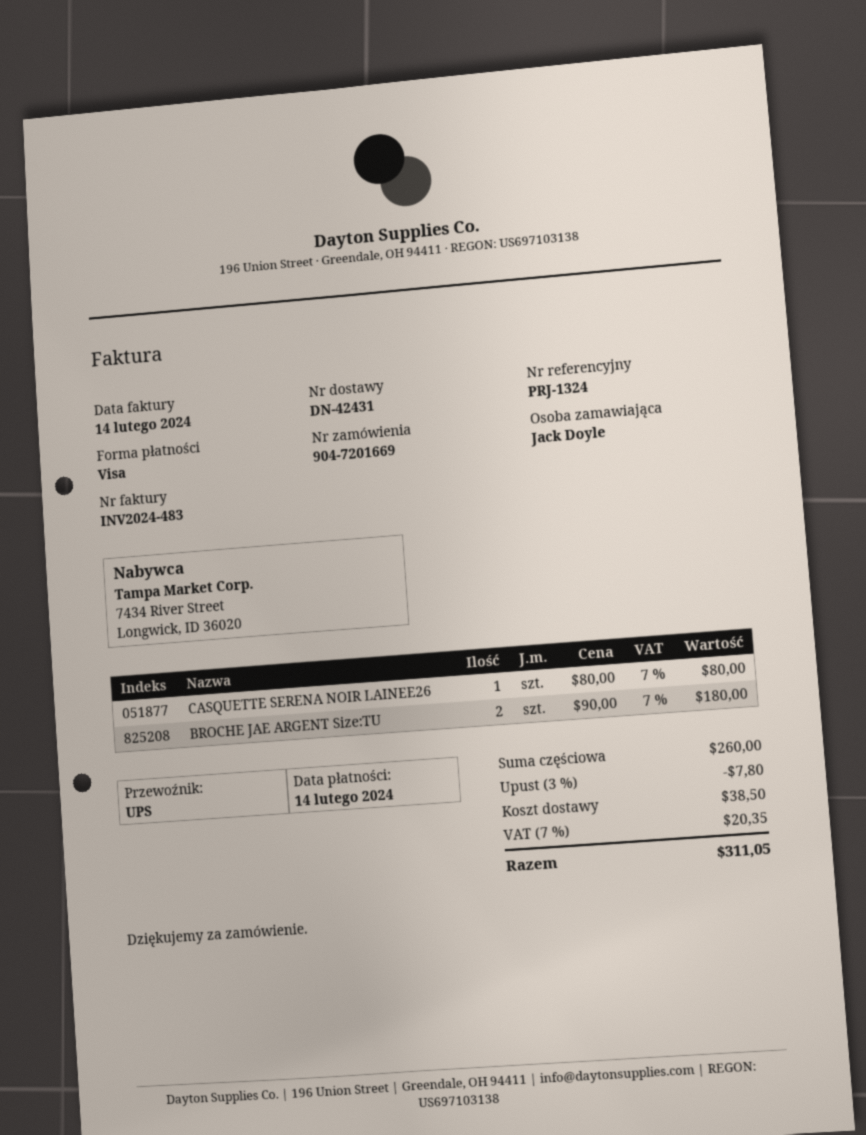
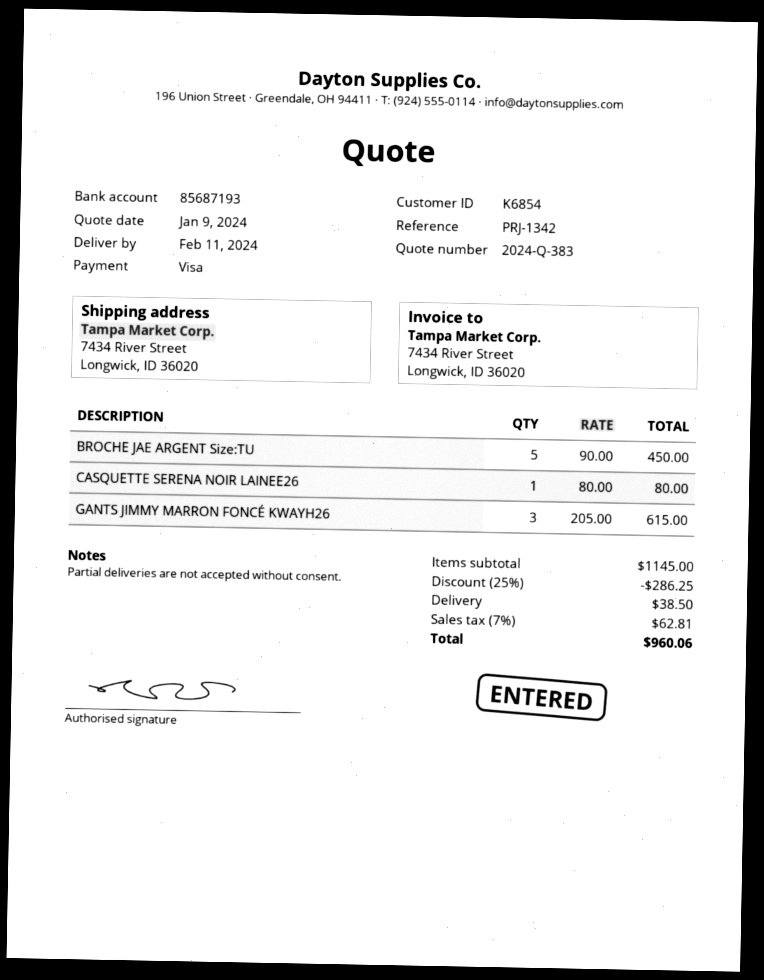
reference: PRJ-1324 -> PRJ-1342
BROCHE JAE ARGENT Size:TU: 2 x 90.00 = 180.00 -> 5 x 90.00 = 450.00
GANTS JIMMY MARRON FONCÉ KWAYH26: none -> 3 x 205.00 = 615.00
subtotal: 260.00 -> 1145.00
discount: 3% = 7.80 -> 25% = 286.25
tax: 7% = 20.35 -> 7% = 62.81
total: 311.05 -> 960.06

